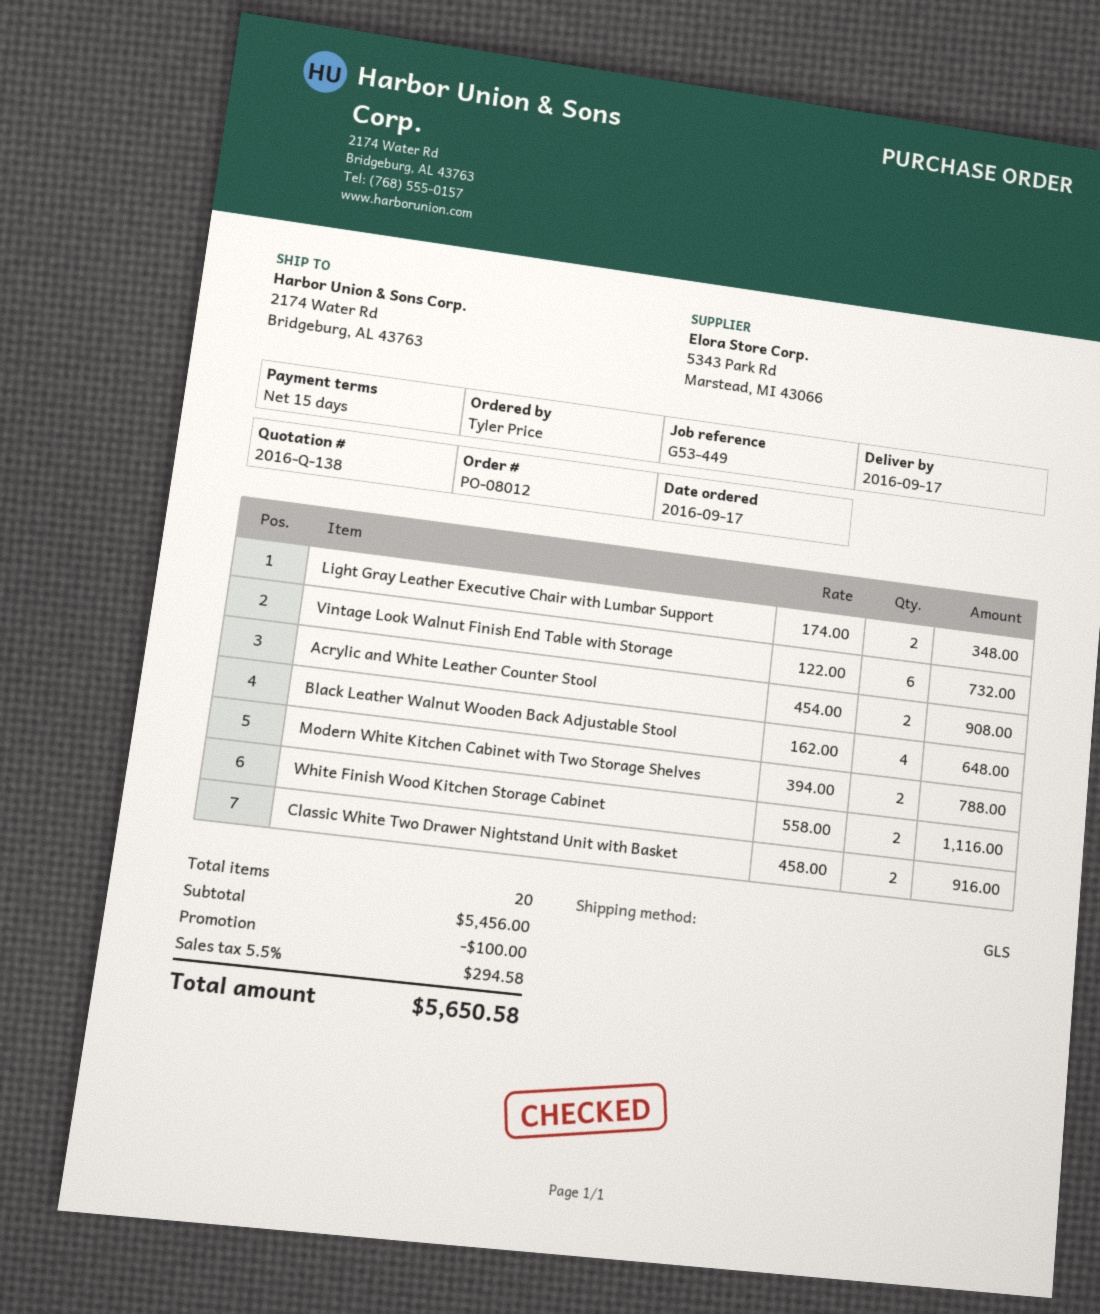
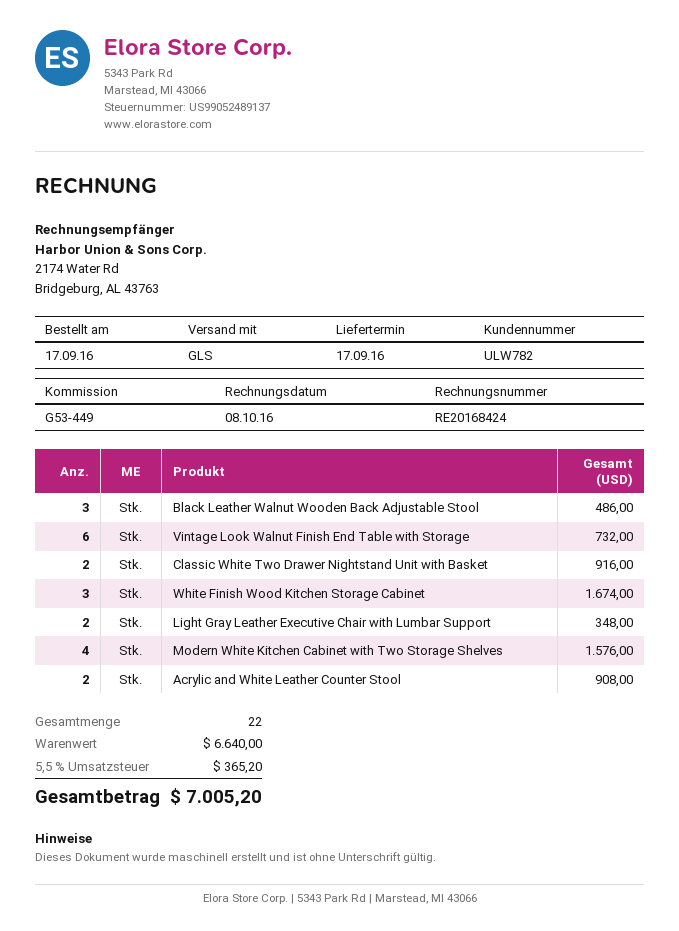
Black Leather Walnut Wooden Back Adjustable Stool: 4 for 648.00 -> 3 for 486.00
Modern White Kitchen Cabinet with Two Storage Shelves: 2 for 788.00 -> 4 for 1576.00
White Finish Wood Kitchen Storage Cabinet: 2 for 1116.00 -> 3 for 1674.00
total quantity: 20 -> 22
subtotal: 5456.00 -> 6640.00
discount: 100.00 -> none
tax: 5.5% = 294.58 -> 5.5% = 365.20
total: 5650.58 -> 7005.20

